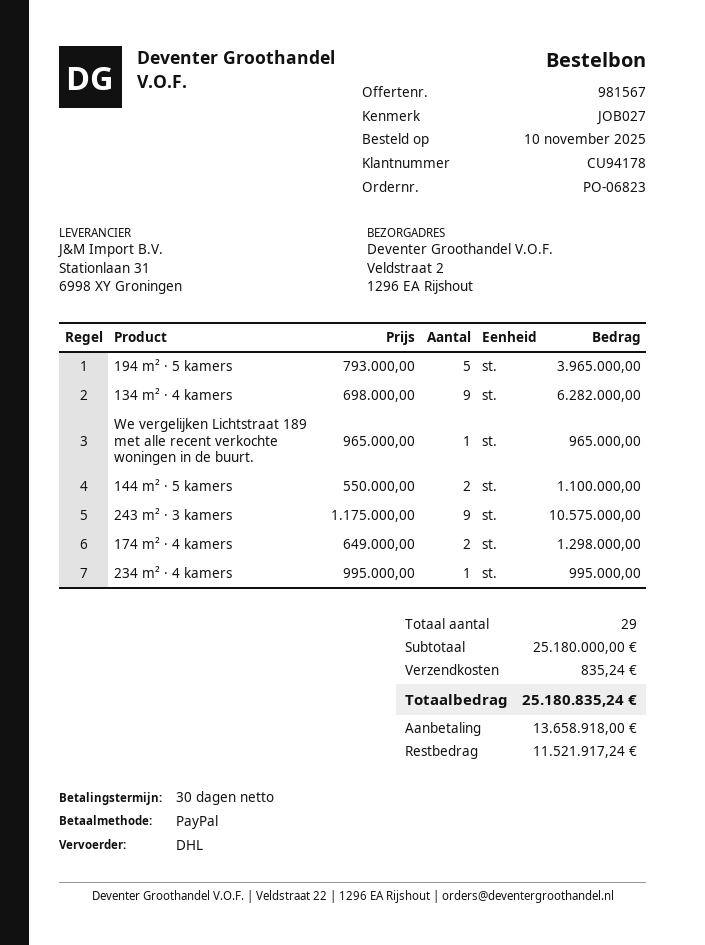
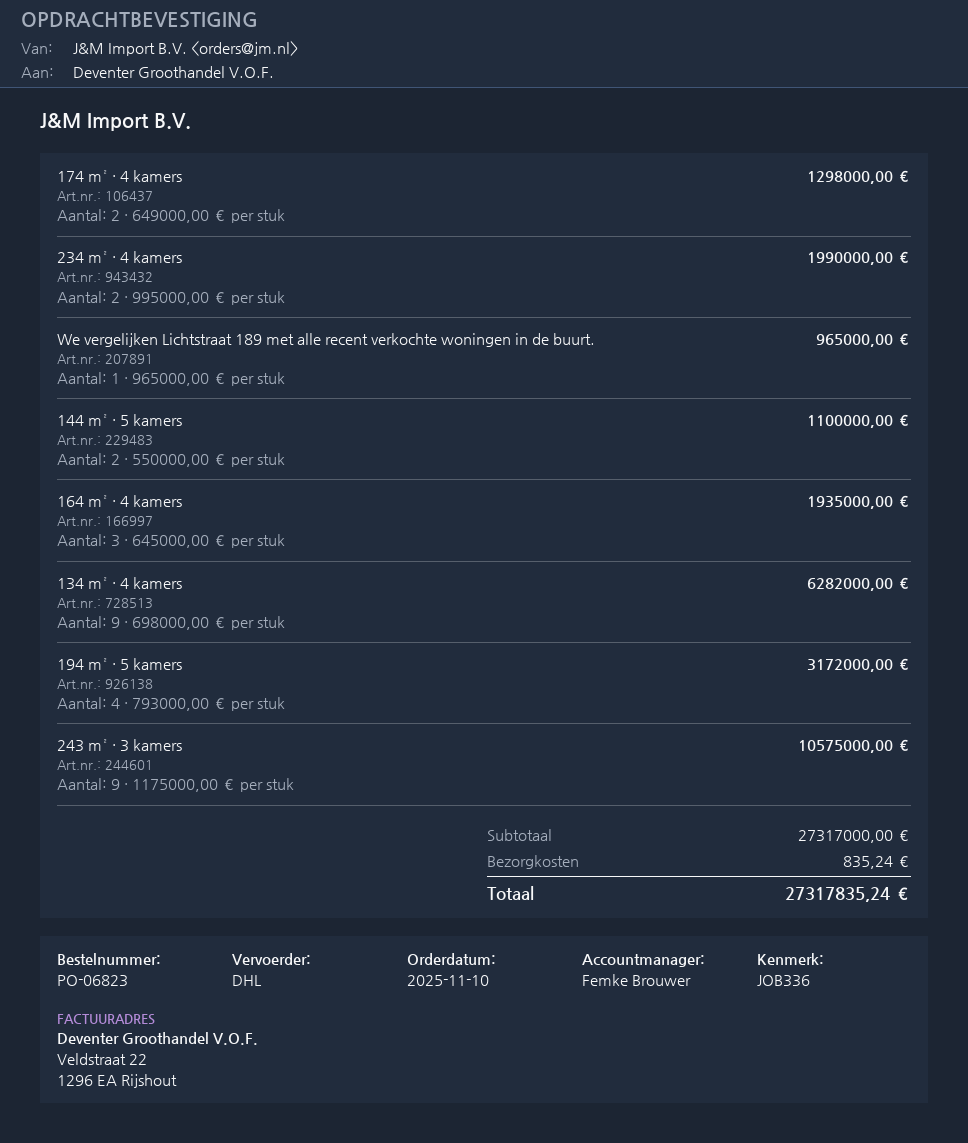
reference: JOB027 -> JOB336
194 m² · 5 kamers: 5 x 793000.00 = 3965000.00 -> 4 x 793000.00 = 3172000.00
234 m² · 4 kamers: 1 x 995000.00 = 995000.00 -> 2 x 995000.00 = 1990000.00
164 m² · 4 kamers: none -> 3 x 645000.00 = 1935000.00
subtotal: 25180000.00 -> 27317000.00
total: 25180835.24 -> 27317835.24

